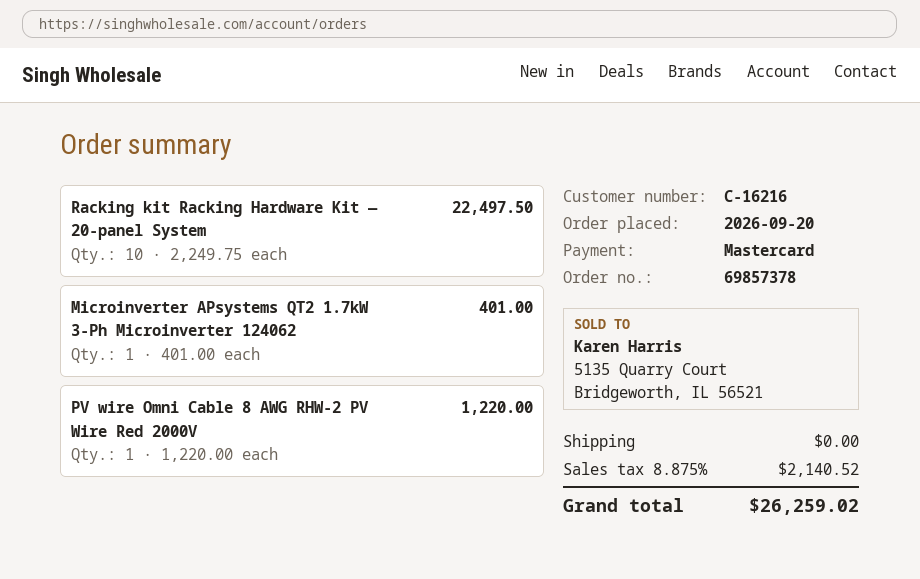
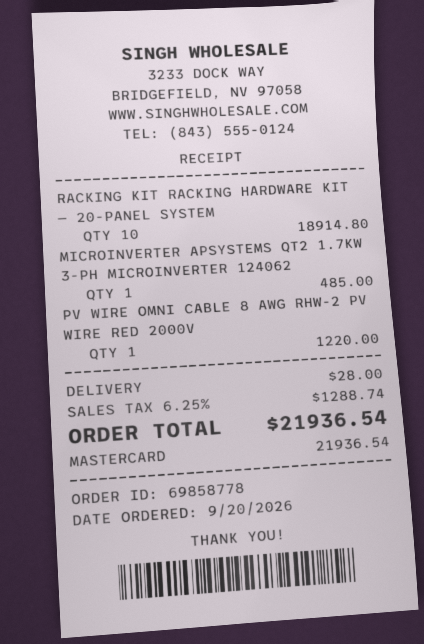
order number: 69857378 -> 69858778
Racking kit Racking Hardware Kit — 20-panel System: 10 for 22497.50 -> 10 for 18914.80
Microinverter APsystems QT2 1.7kW 3-Ph Microinverter 124062: 1 for 401.00 -> 1 for 485.00
shipping: 0.00 -> 28.00
tax: 8.875% = 2140.52 -> 6.25% = 1288.74
total: 26259.02 -> 21936.54

